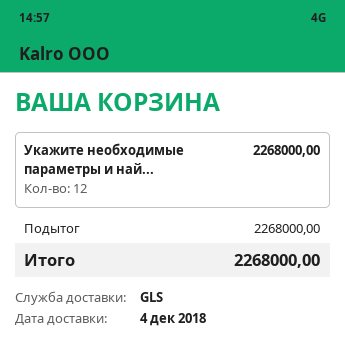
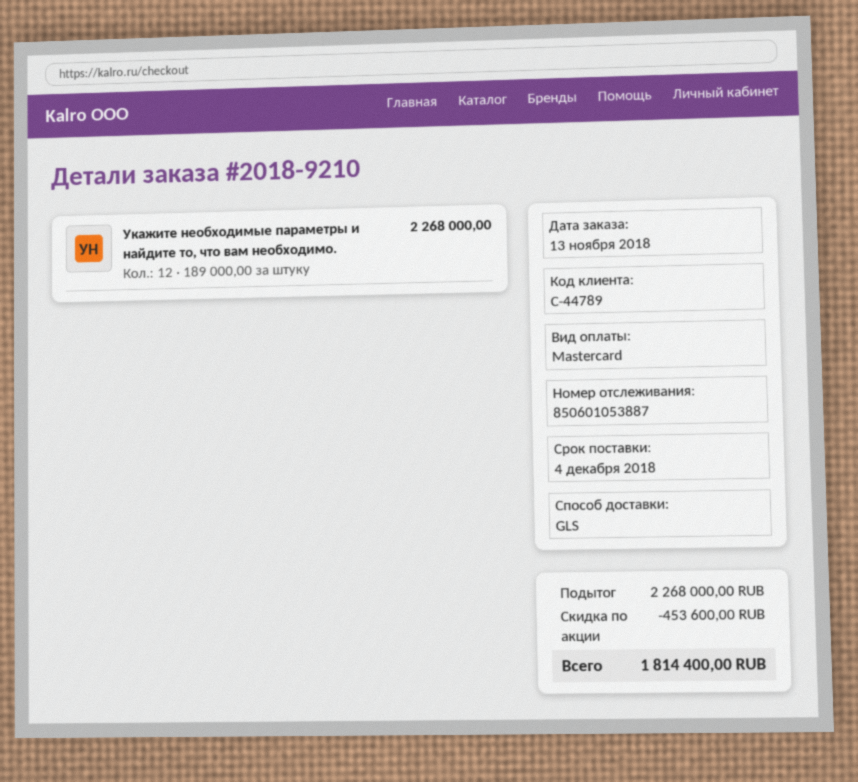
discount: none -> 453600.00
total: 2268000.00 -> 1814400.00

